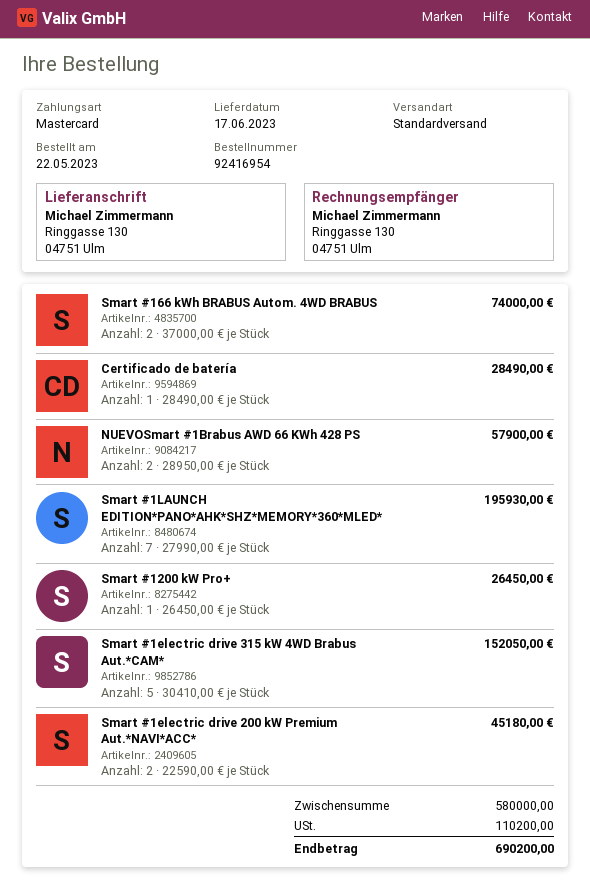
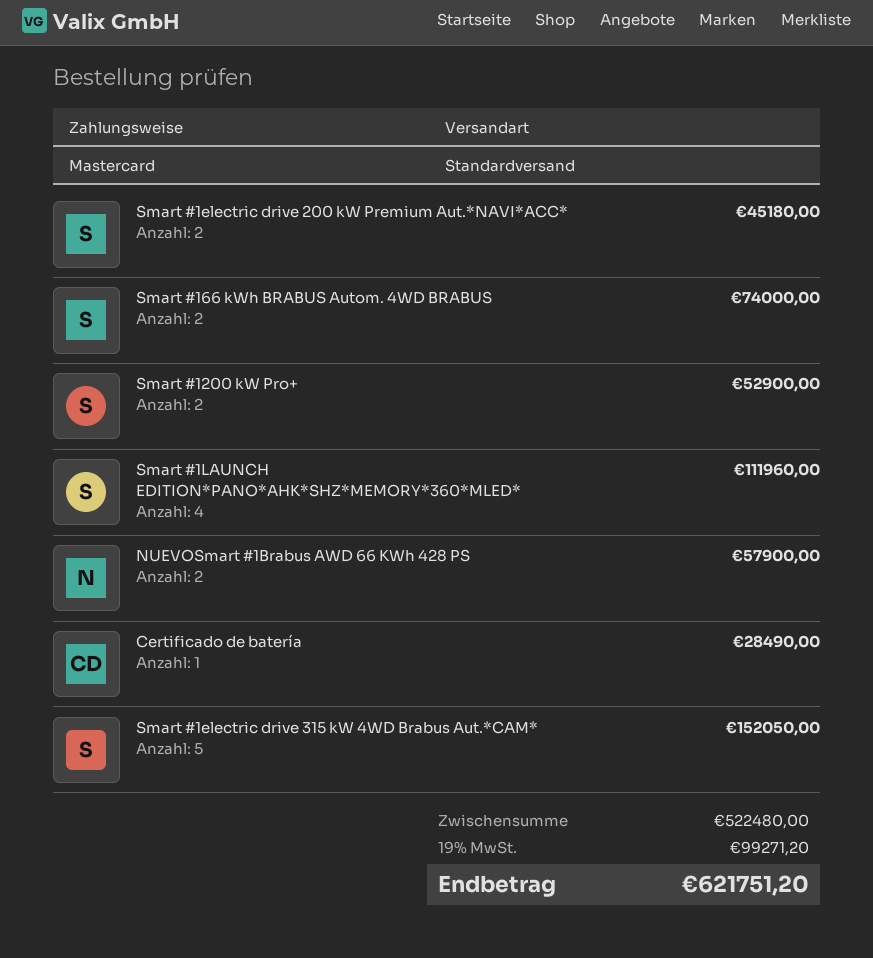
Smart #1LAUNCH EDITION*PANO*AHK*SHZ*MEMORY*360*MLED*: 7 for 195930.00 -> 4 for 111960.00
Smart #1200 kW Pro+: 1 for 26450.00 -> 2 for 52900.00
subtotal: 580000.00 -> 522480.00
tax: 110200.00 -> 99271.20
total: 690200.00 -> 621751.20

